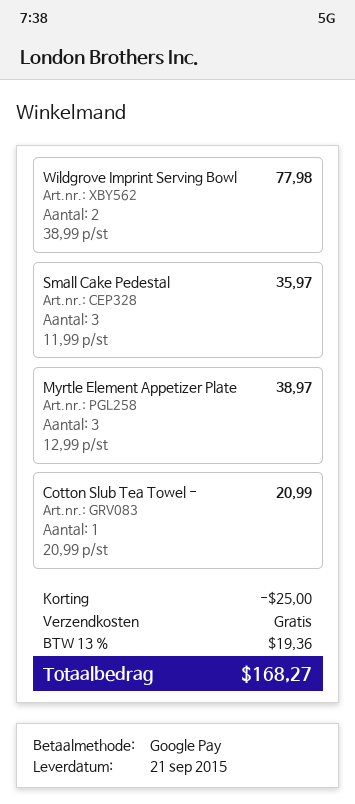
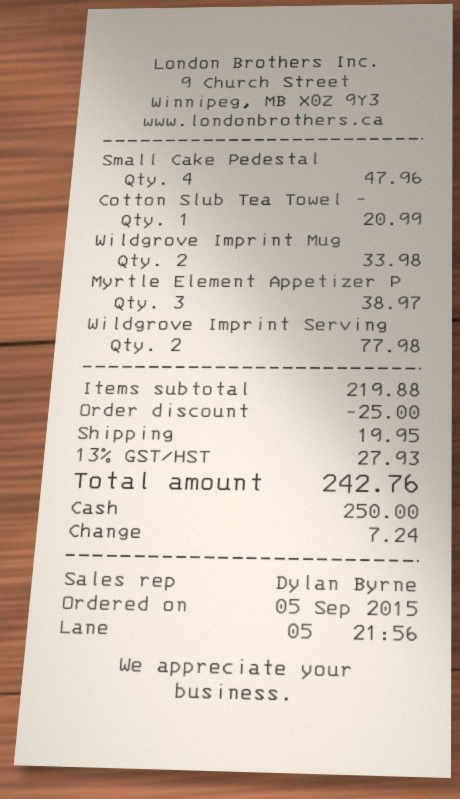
payment method: Google Pay -> cash
Small Cake Pedestal: 3 for 35.97 -> 4 for 47.96
Wildgrove Imprint Mug: none -> 2 for 33.98
shipping: 0.00 -> 19.95
tax: 13% = 19.36 -> 13% = 27.93
total: 168.27 -> 242.76

